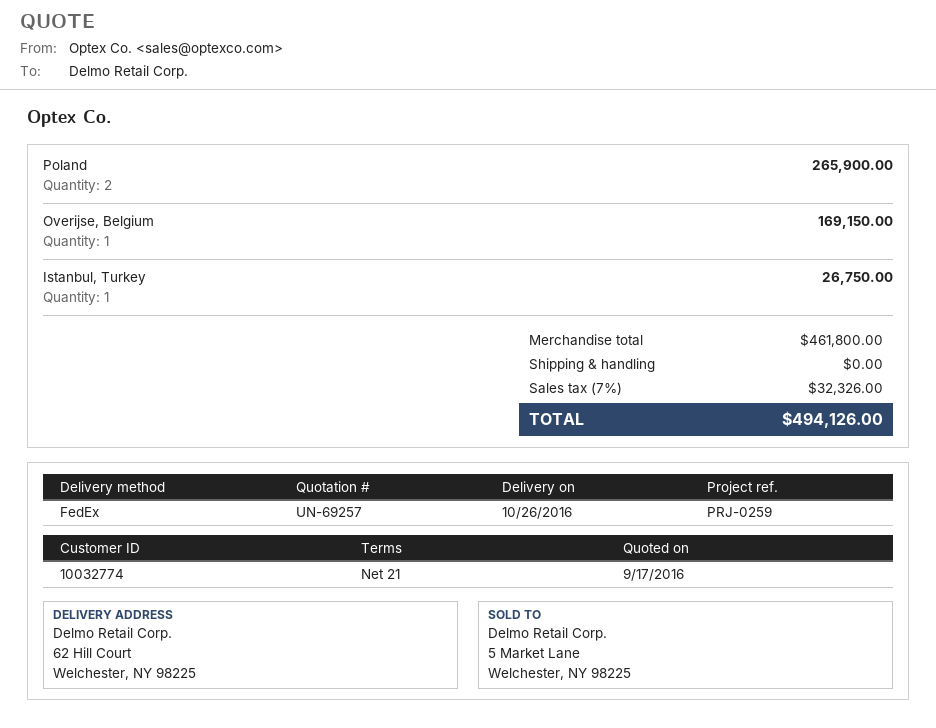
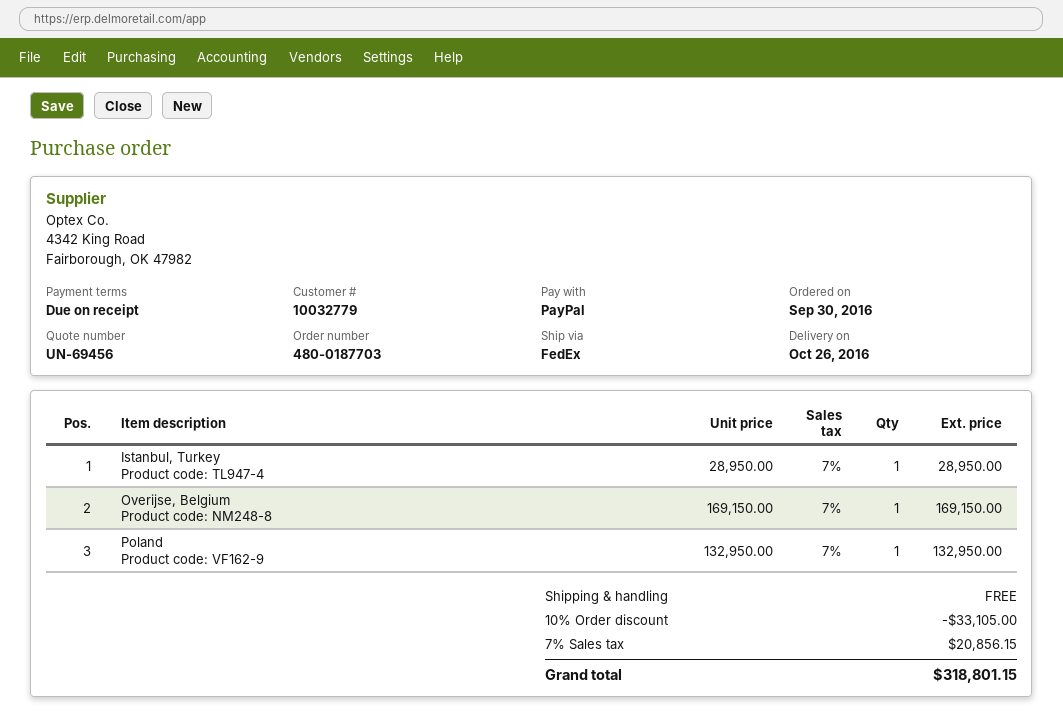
quote number: UN-69257 -> UN-69456
payment terms: 21 days -> on receipt
customer number: 10032774 -> 10032779
Poland: 2 for 265900.00 -> 1 for 132950.00
Istanbul, Turkey: 1 for 26750.00 -> 1 for 28950.00
discount: none -> 10% = 33105.00
tax: 7% = 32326.00 -> 7% = 20856.15
total: 494126.00 -> 318801.15

